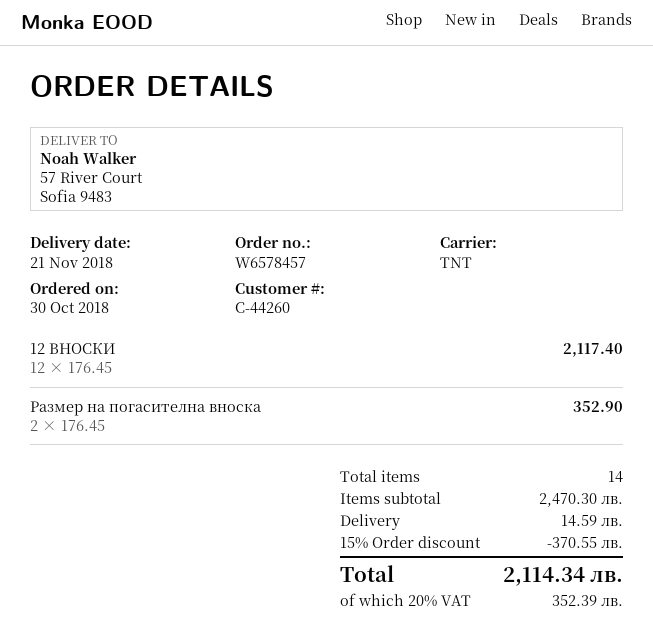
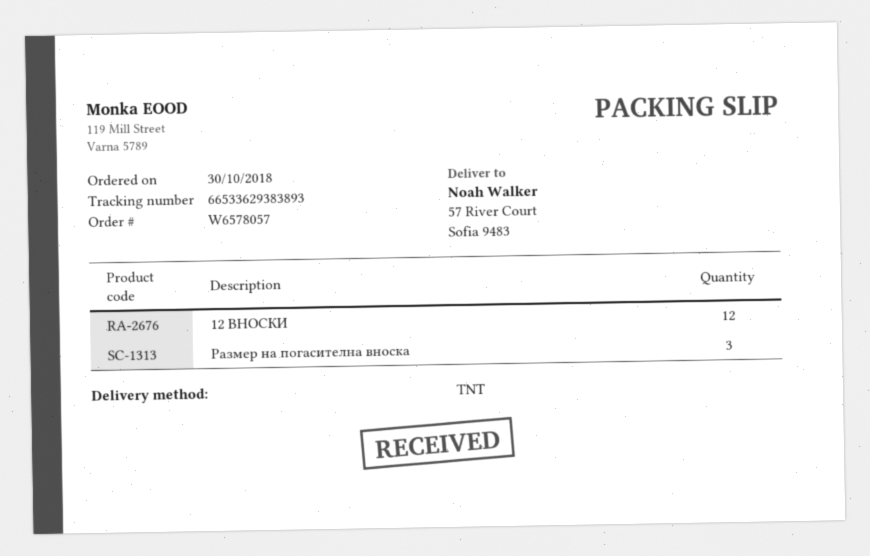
order number: W6578457 -> W6578057
Размер на погасителна вноска: 2 -> 3

